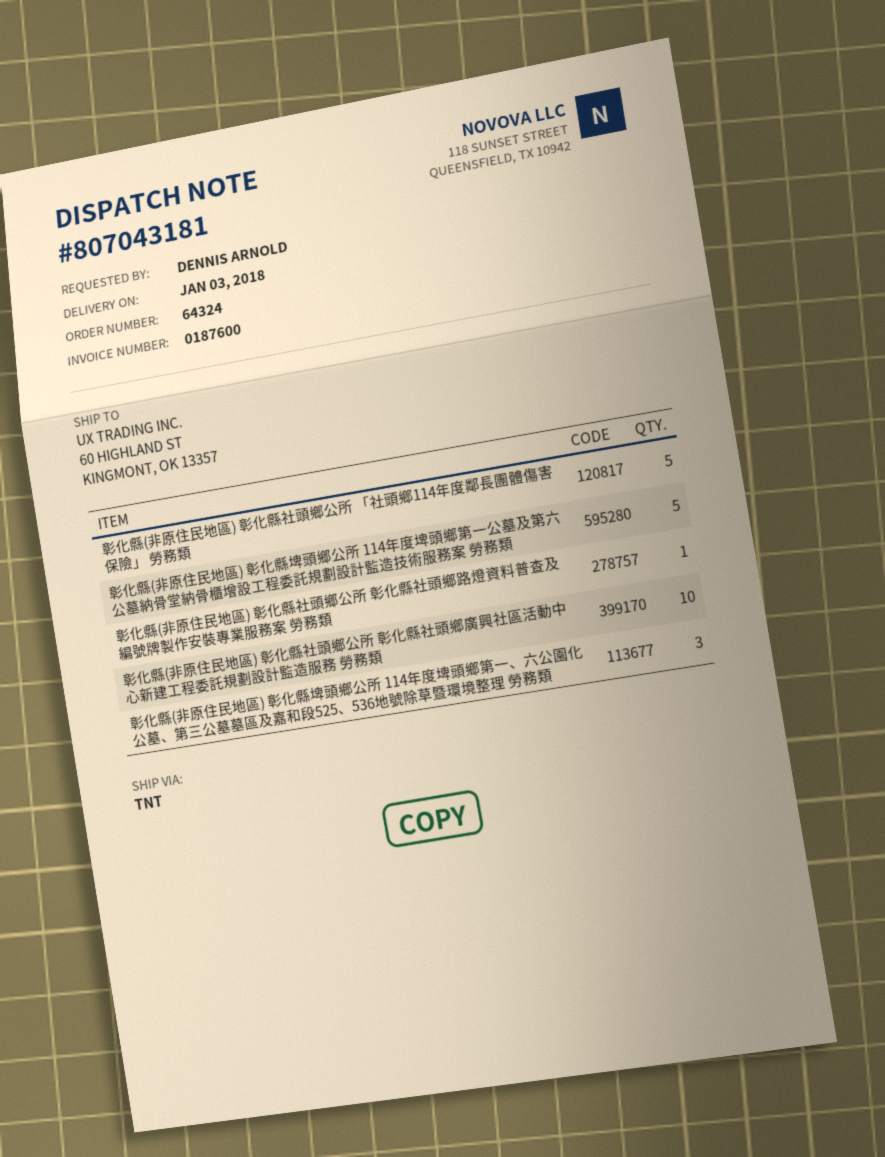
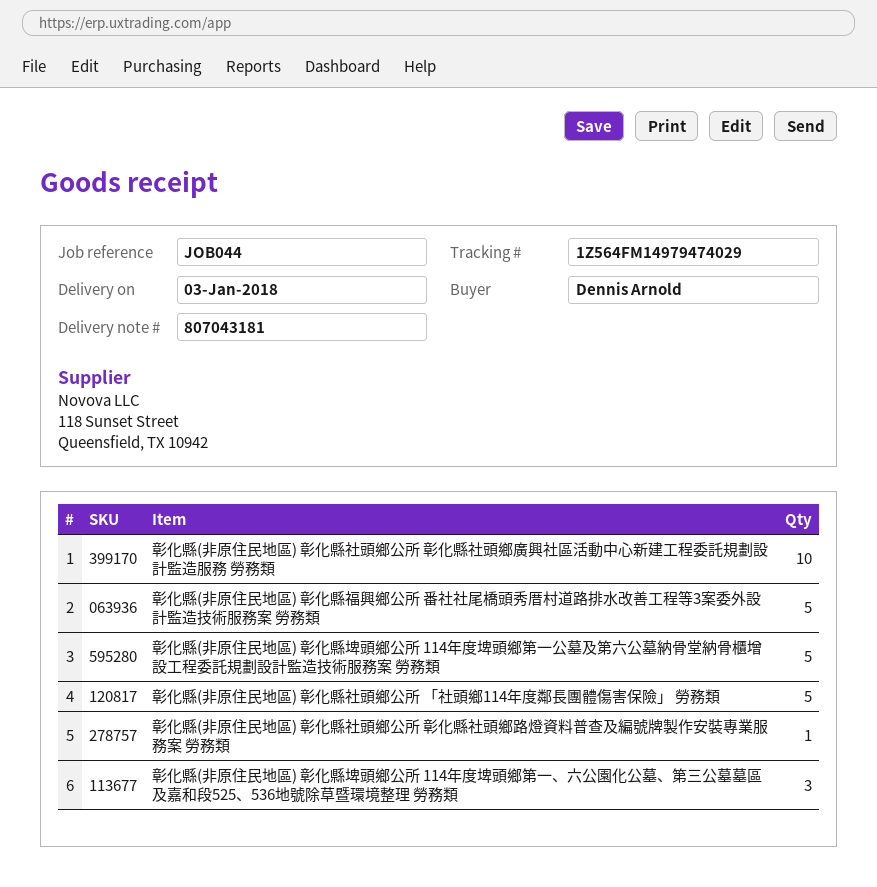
彰化縣(非原住民地區) 彰化縣福興鄉公所 番社社尾橋頭秀厝村道路排水改善工程等3案委外設計監造技術服務案 勞務類: none -> 5

